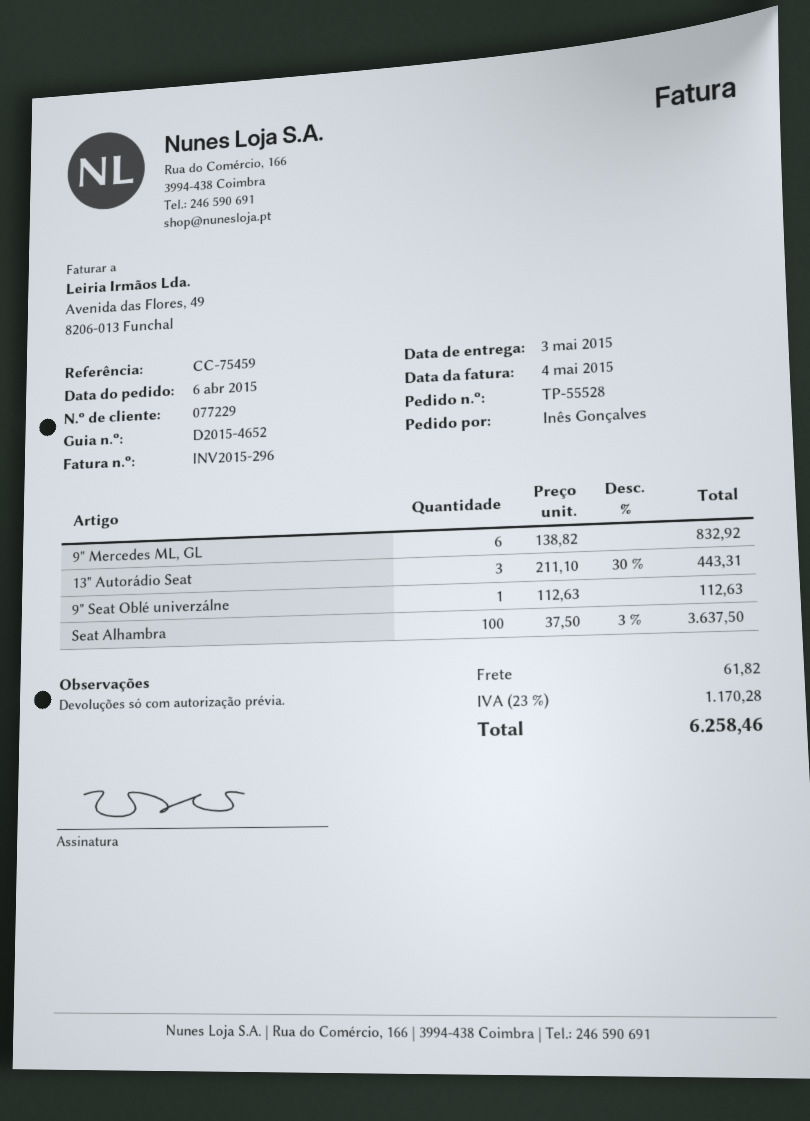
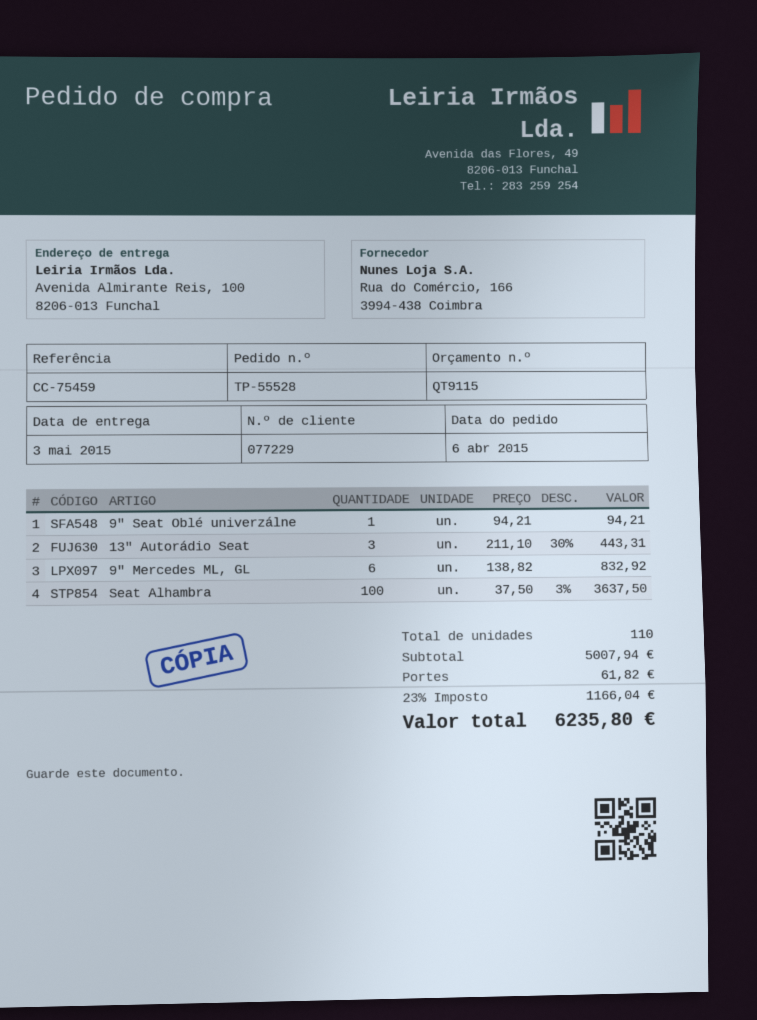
9" Seat Oblé univerzálne: 1 x 112.63 = 112.63 -> 1 x 94.21 = 94.21
tax: 23% = 1170.28 -> 23% = 1166.04
total: 6258.46 -> 6235.80

